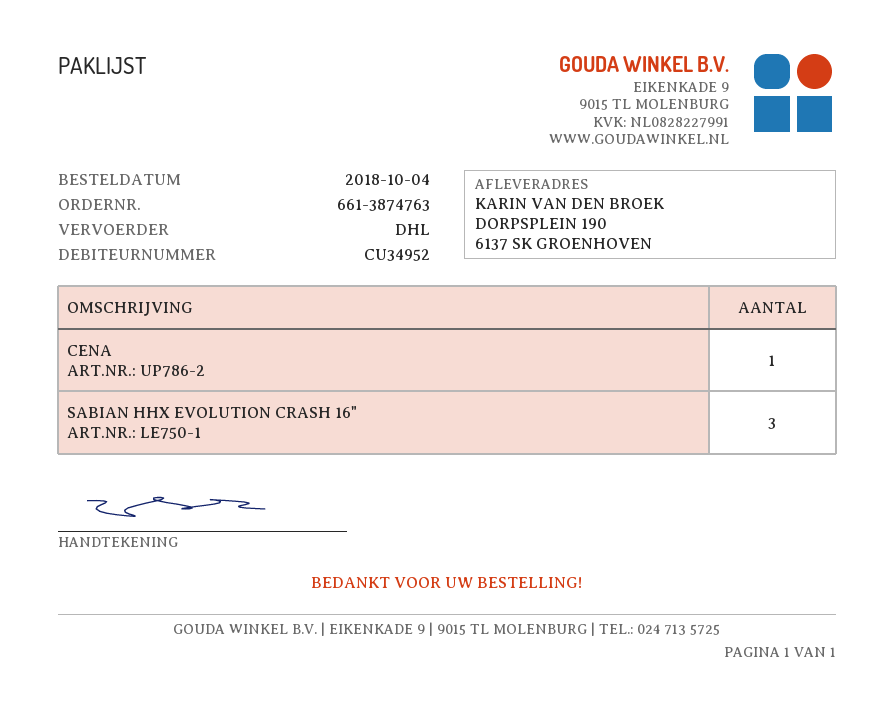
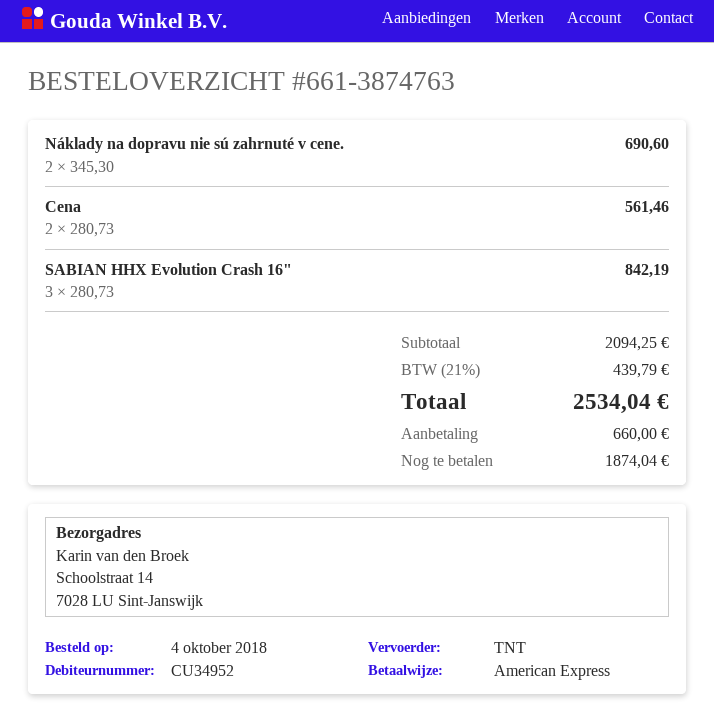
shipping method: DHL -> TNT
ship to: DORPSPLEIN 190, 6137 SK GROENHOVEN -> Schoolstraat 14, 7028 LU Sint-Janswijk
CENA: 1 -> 2
Náklady na dopravu nie sú zahrnuté v cene.: none -> 2

